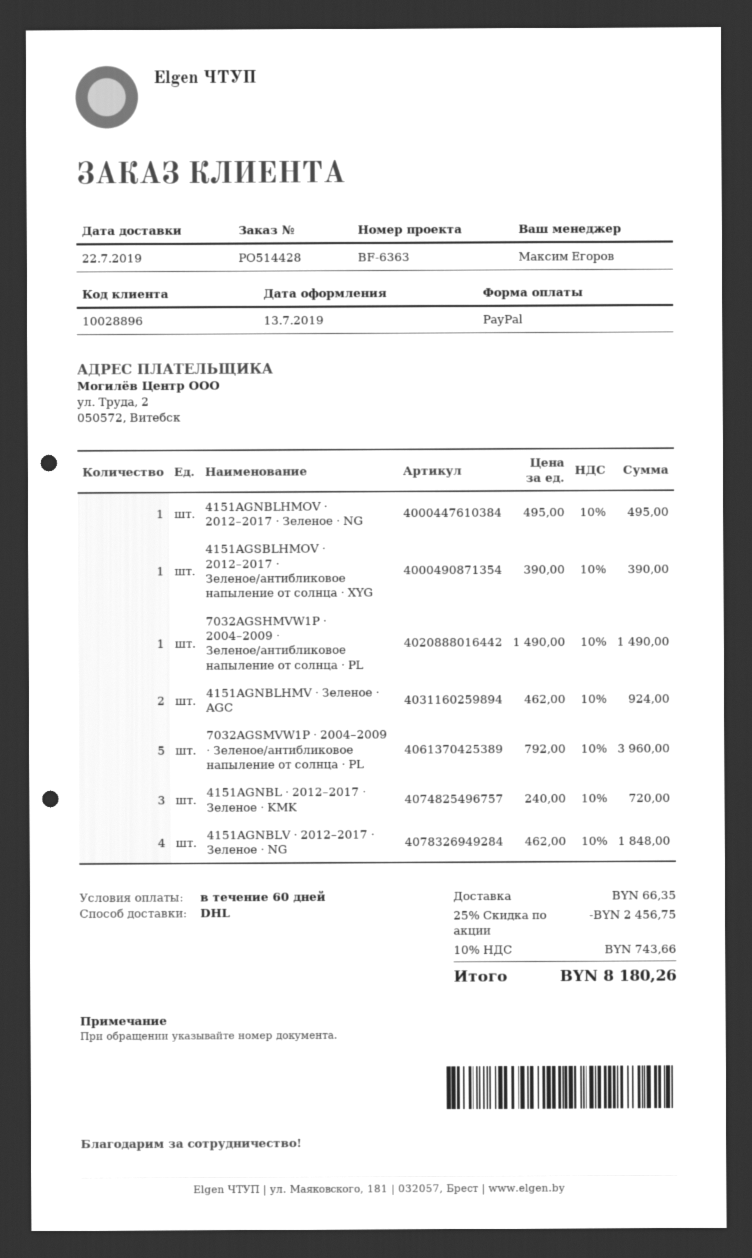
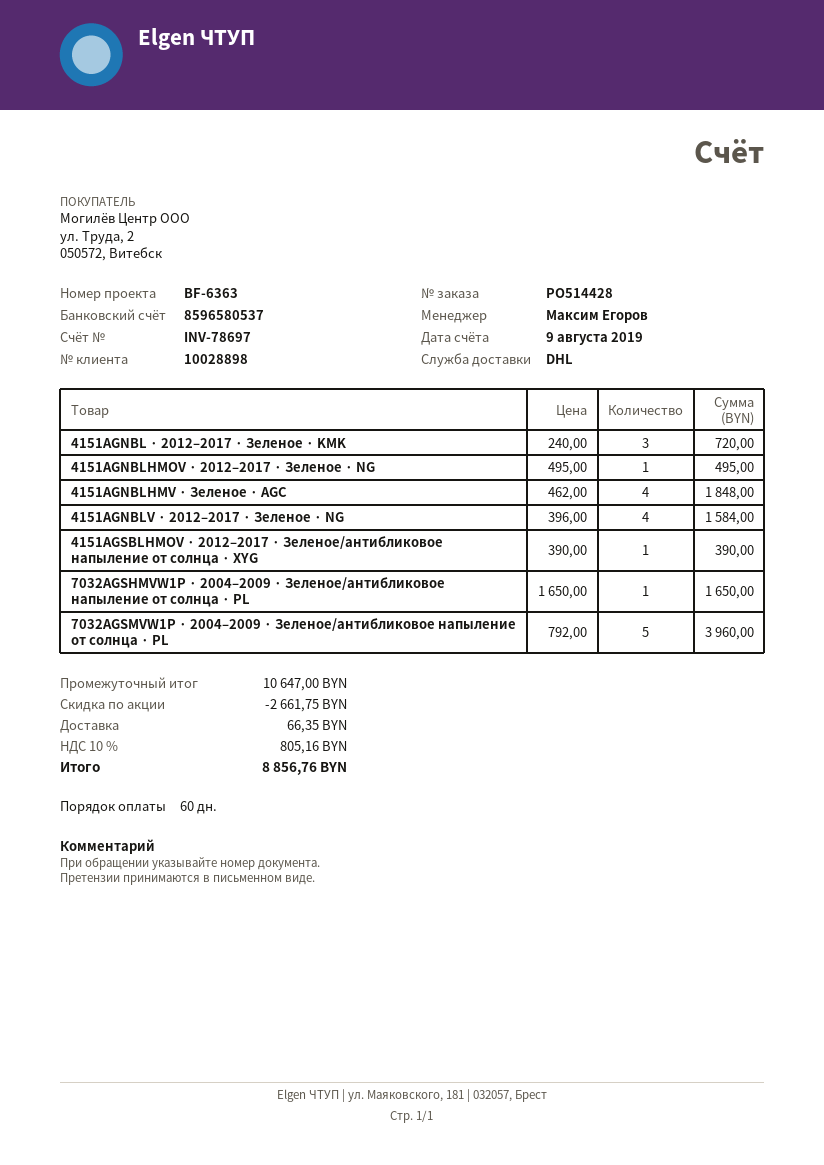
customer number: 10028896 -> 10028898
7032AGSHMVW1P · 2004–2009 · Зеленое/антибликовое напыление от солнца · PL: 1 x 1490.00 = 1490.00 -> 1 x 1650.00 = 1650.00
4151AGNBLHMV · Зеленое · AGC: 2 x 462.00 = 924.00 -> 4 x 462.00 = 1848.00
4151AGNBLV · 2012–2017 · Зеленое · NG: 4 x 462.00 = 1848.00 -> 4 x 396.00 = 1584.00
discount: 2456.75 -> 2661.75
tax: 10% = 743.66 -> 10% = 805.16
total: 8180.26 -> 8856.76

